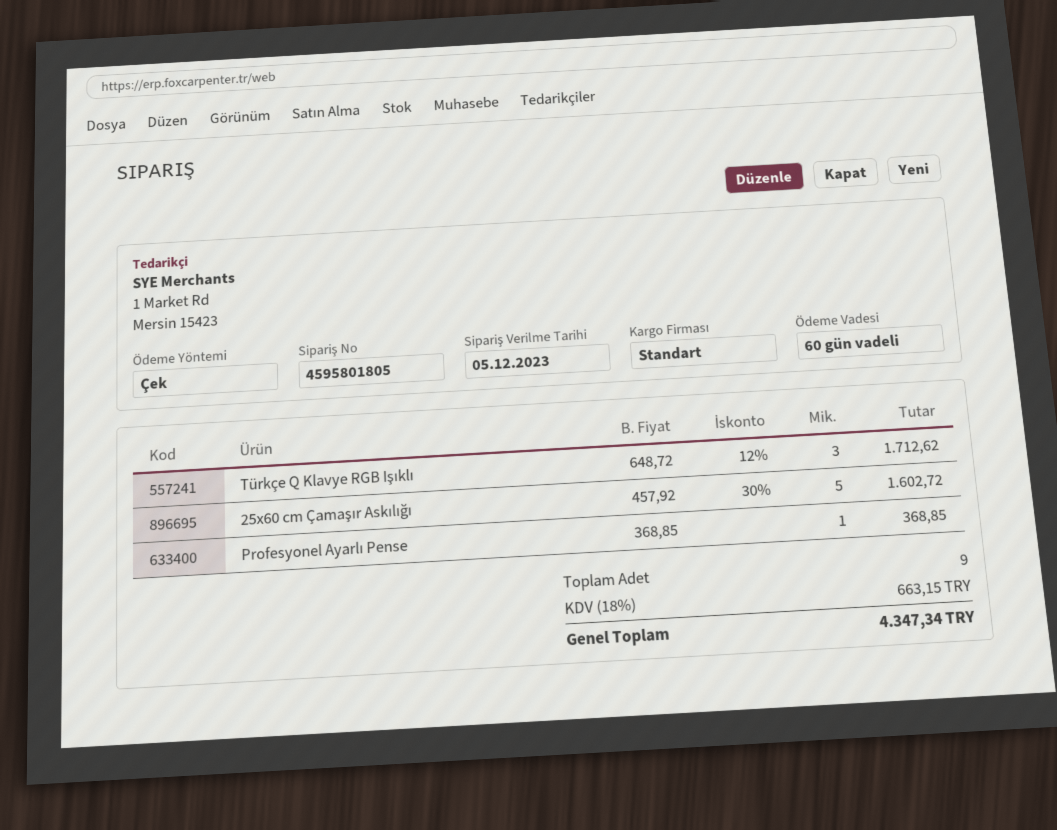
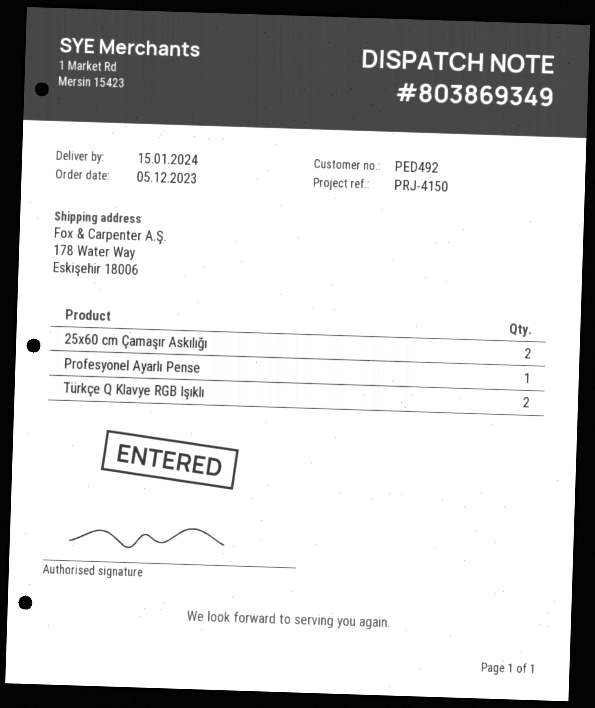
Türkçe Q Klavye RGB Işıklı: 3 -> 2
25x60 cm Çamaşır Askılığı: 5 -> 2

